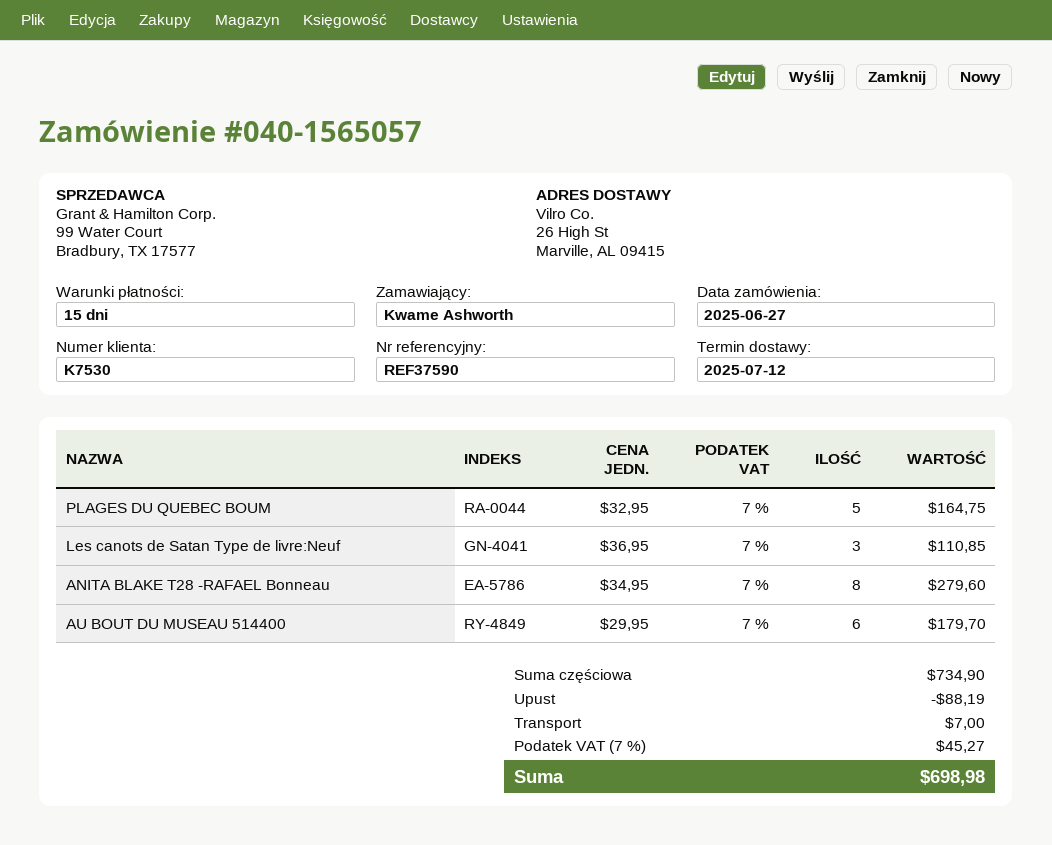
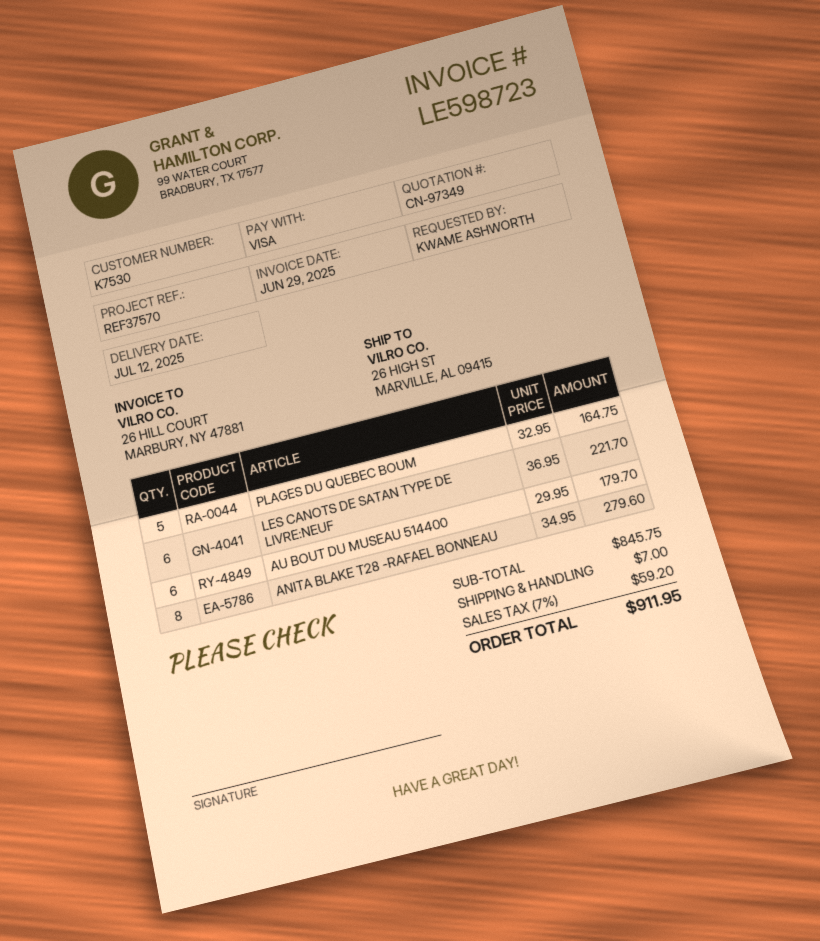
reference: REF37590 -> REF37570
Les canots de Satan Type de livre:Neuf: 3 x 36.95 = 110.85 -> 6 x 36.95 = 221.70
subtotal: 734.90 -> 845.75
discount: 88.19 -> none
tax: 7% = 45.27 -> 7% = 59.20
total: 698.98 -> 911.95

